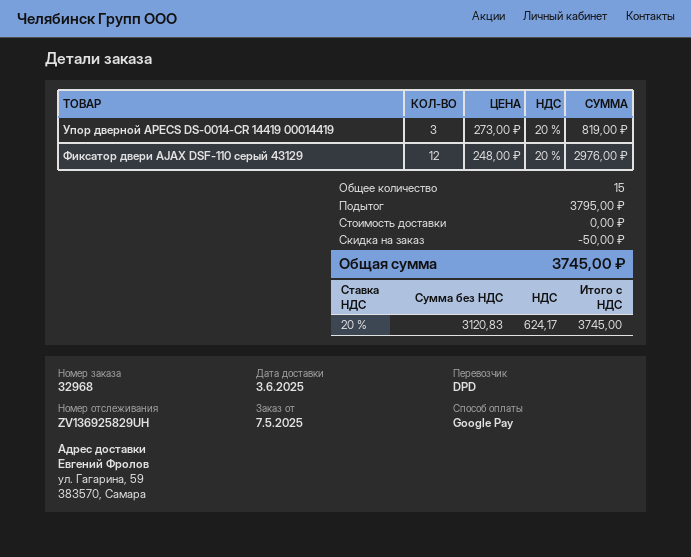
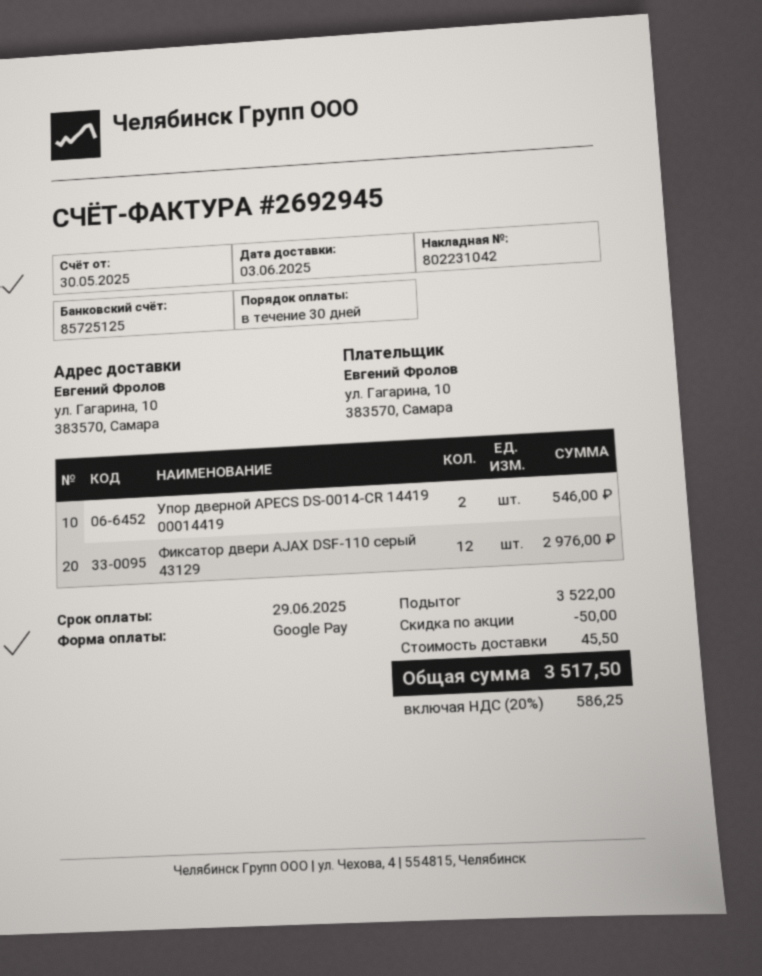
ship to: ул. Гагарина, 59, 383570, Самара -> ул. Гагарина, 10, 383570, Самара
Упор дверной APECS DS-0014-CR 14419 00014419: 3 for 819.00 -> 2 for 546.00
subtotal: 3795.00 -> 3522.00
shipping: 0.00 -> 45.50
tax: 20% = 624.17 -> 20% = 586.25
total: 3745.00 -> 3517.50

